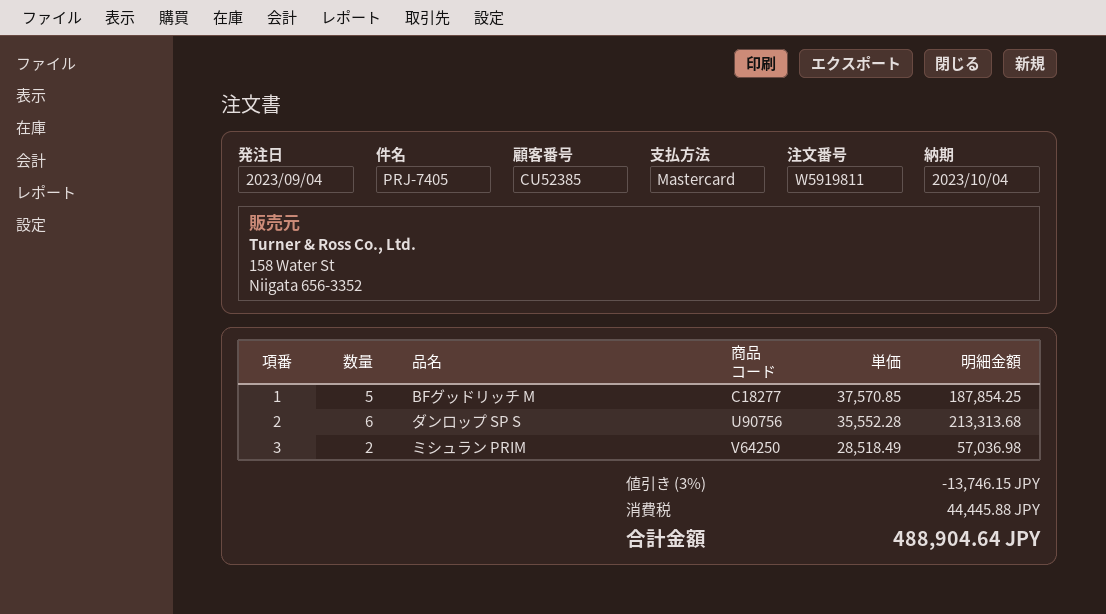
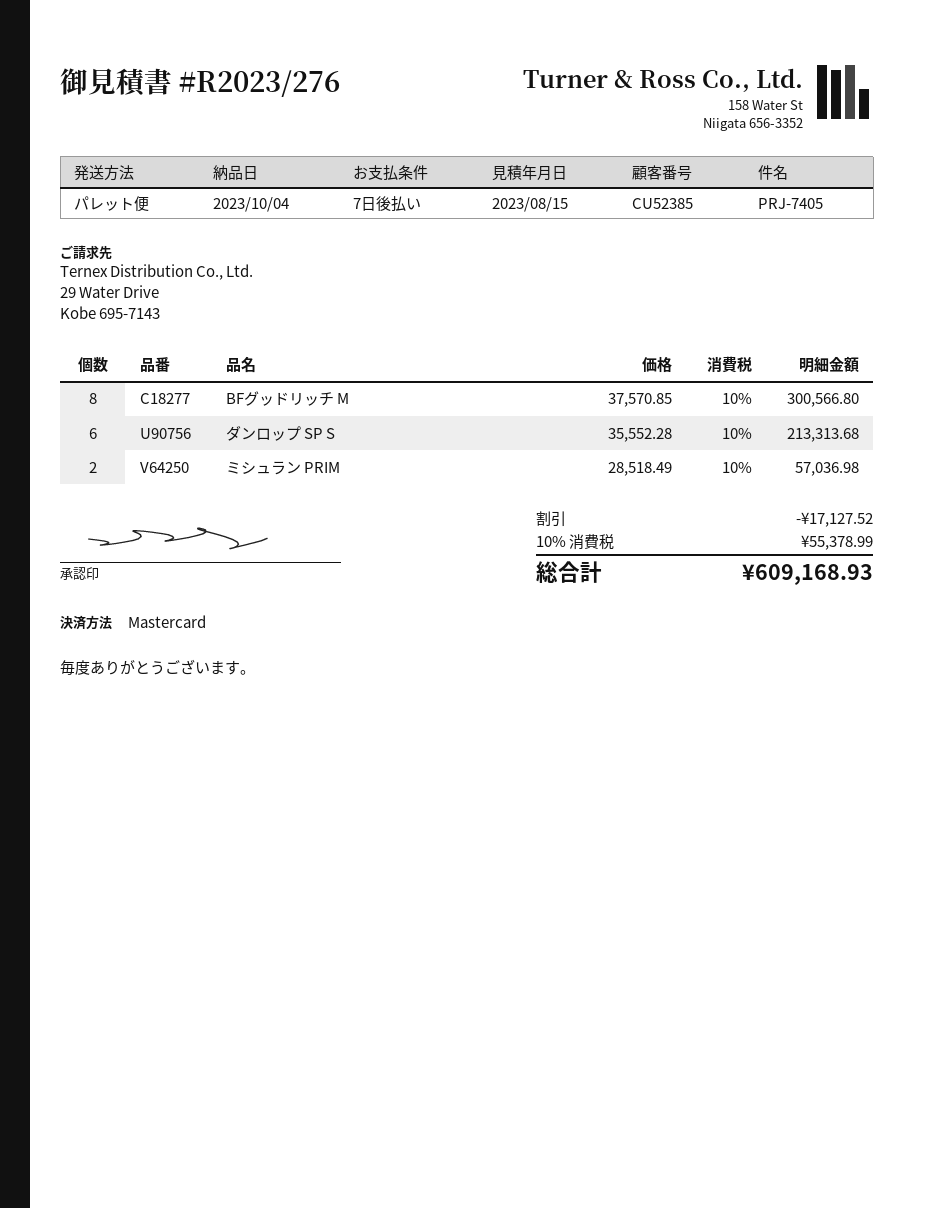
BFグッドリッチ M: 5 x 37570.85 = 187854.25 -> 8 x 37570.85 = 300566.80
discount: 13746.15 -> 17127.52
tax: 44445.88 -> 55378.99
total: 488904.64 -> 609168.93

